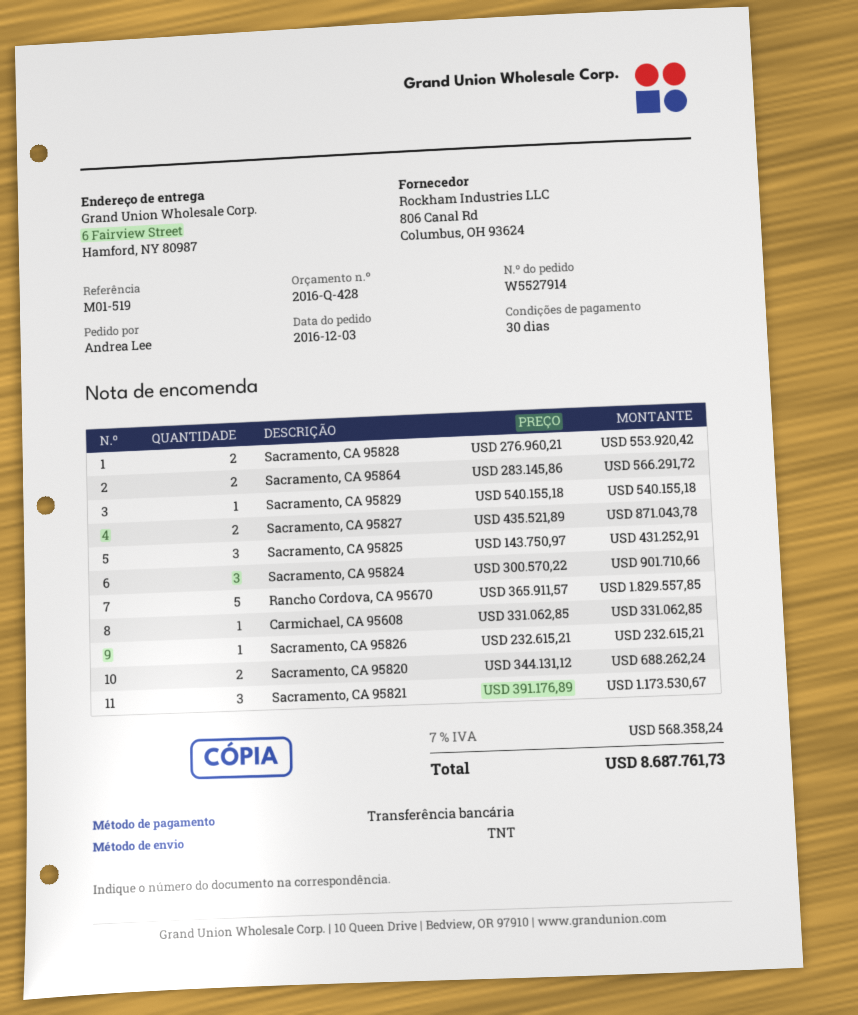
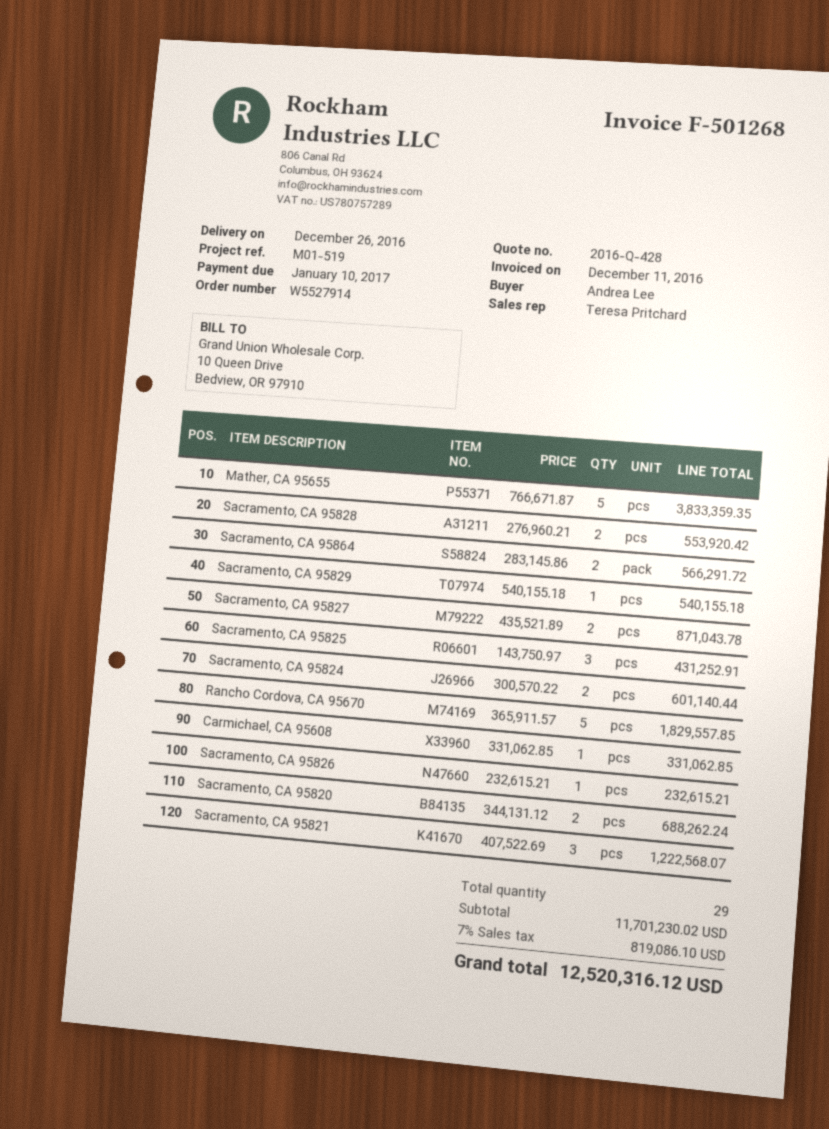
Sacramento, CA 95824: 3 x 300570.22 = 901710.66 -> 2 x 300570.22 = 601140.44
Sacramento, CA 95821: 3 x 391176.89 = 1173530.67 -> 3 x 407522.69 = 1222568.07
Mather, CA 95655: none -> 5 x 766671.87 = 3833359.35
tax: 7% = 568358.24 -> 7% = 819086.10
total: 8687761.73 -> 12520316.12

